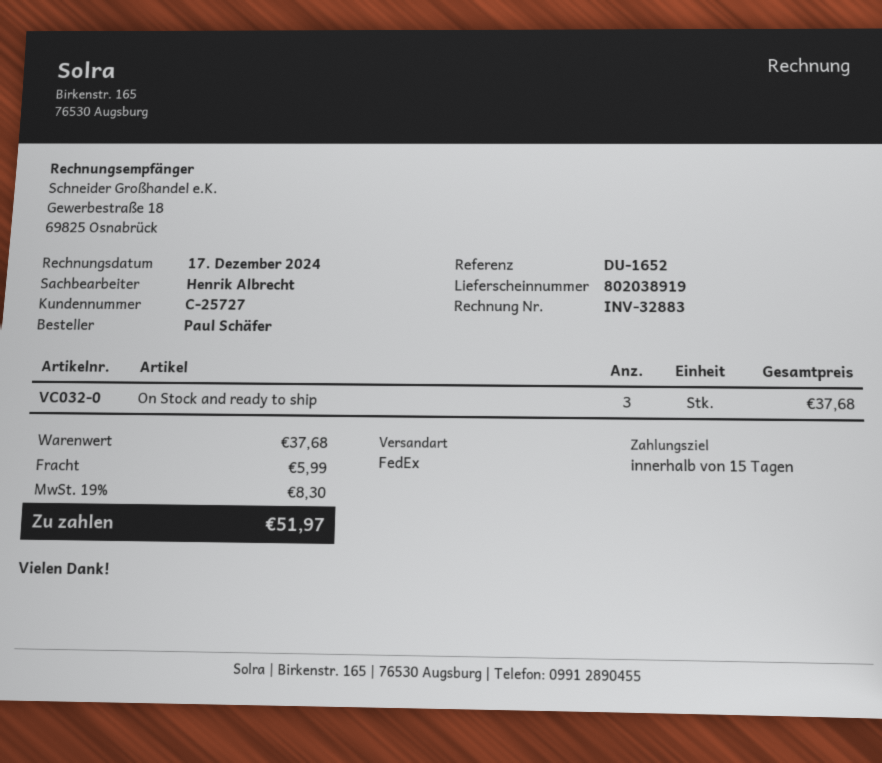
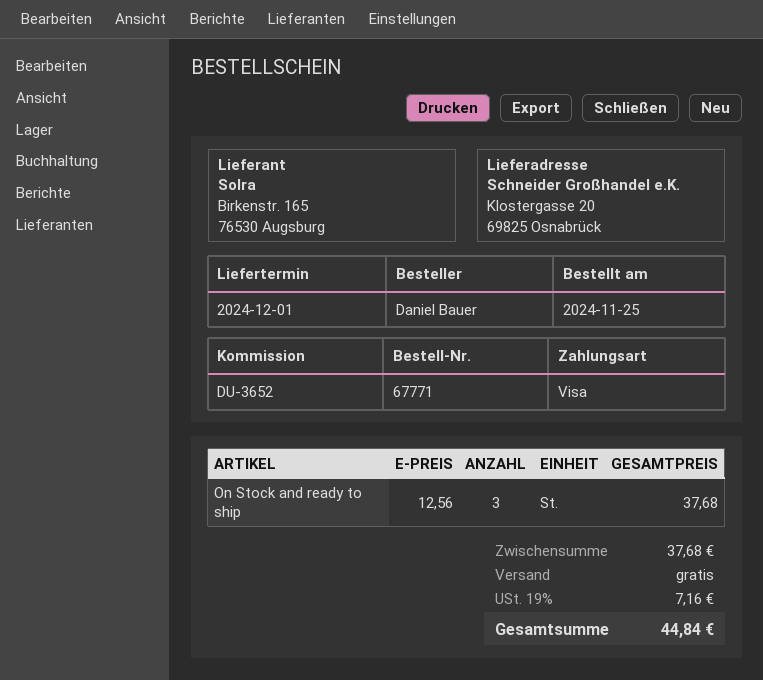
reference: DU-1652 -> DU-3652
ordered by: Paul Schäfer -> Daniel Bauer
shipping: 5.99 -> 0.00
tax: 19% = 8.30 -> 19% = 7.16
total: 51.97 -> 44.84

